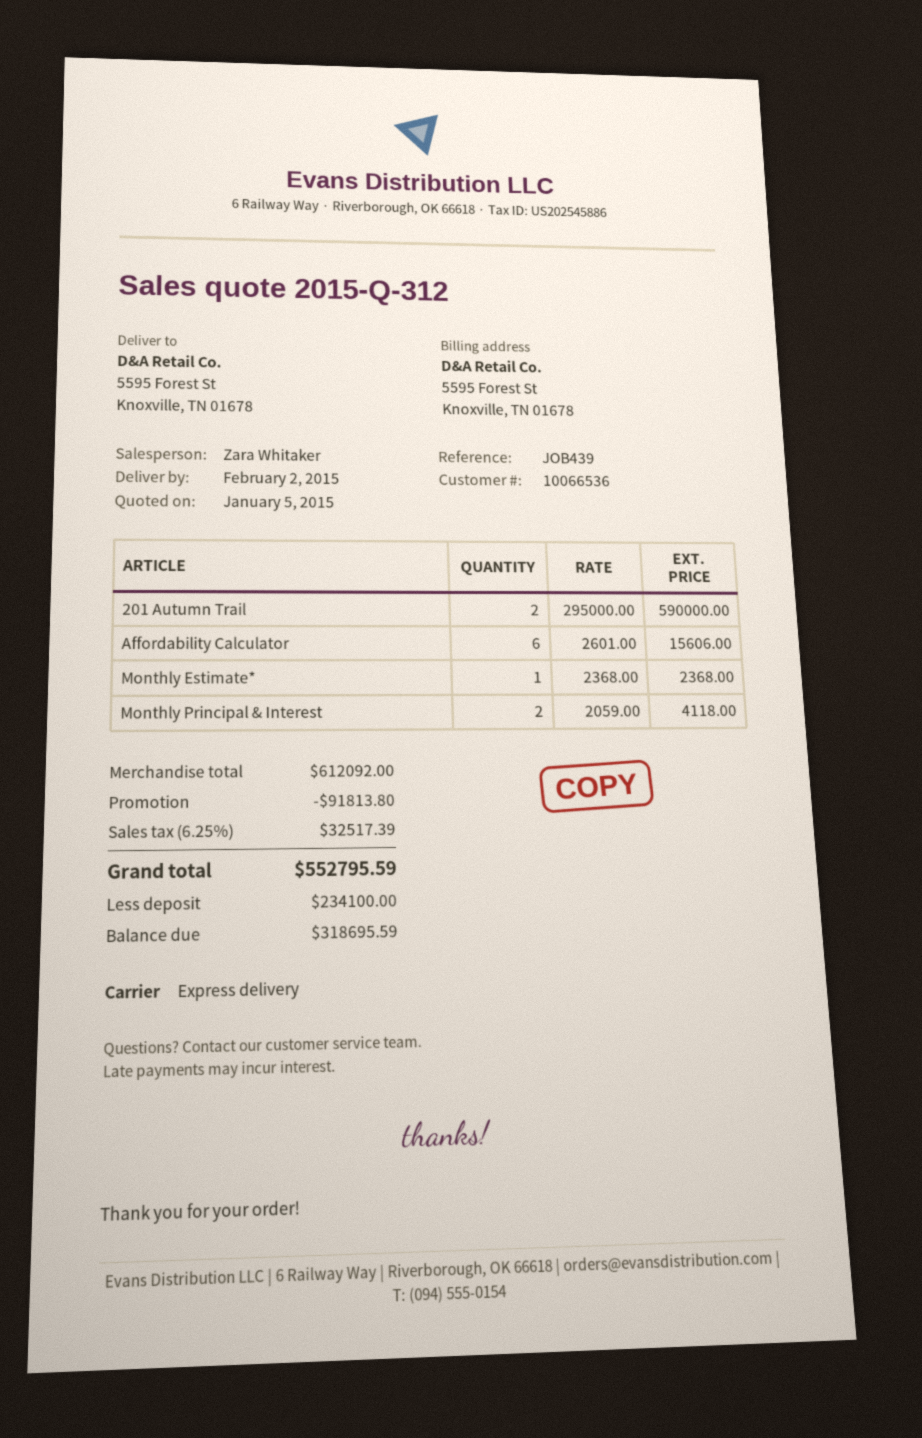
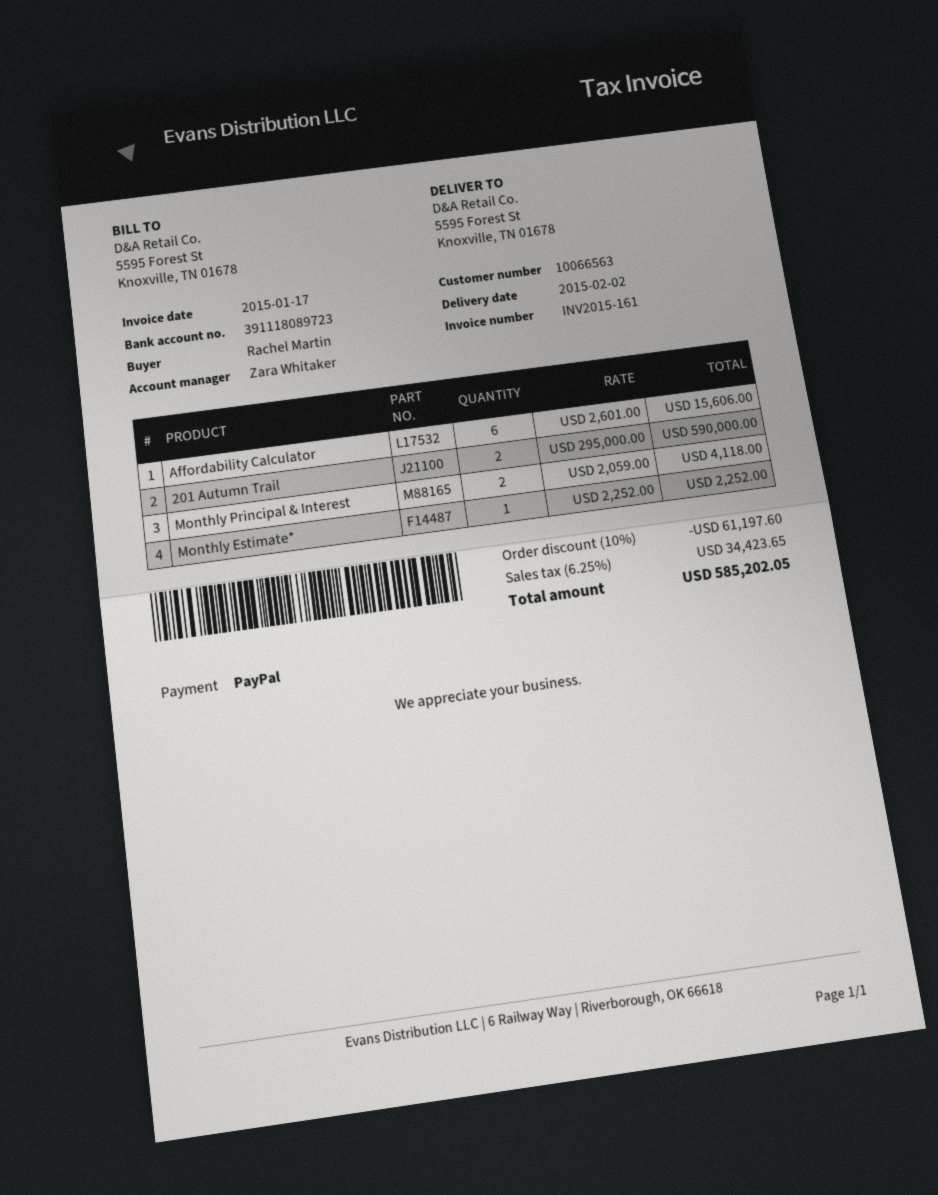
customer number: 10066536 -> 10066563
Monthly Estimate*: 1 x 2368.00 = 2368.00 -> 1 x 2252.00 = 2252.00
discount: 91813.80 -> 61197.60
tax: 6.25% = 32517.39 -> 6.25% = 34423.65
total: 552795.59 -> 585202.05

